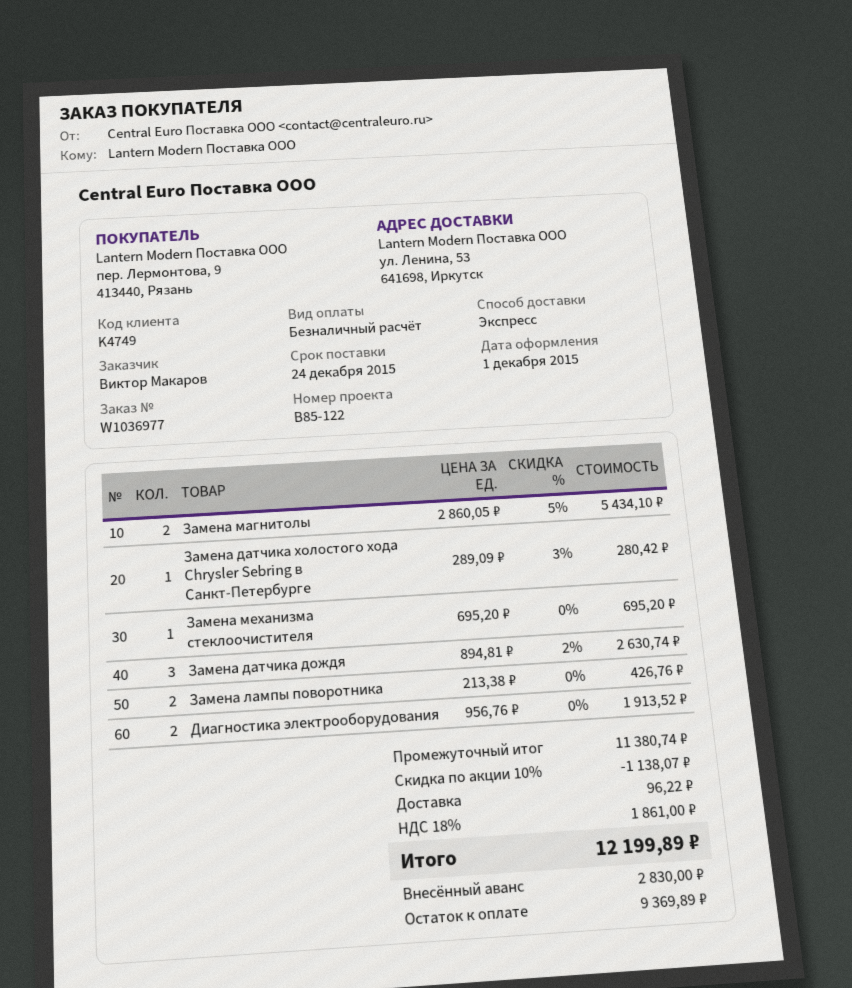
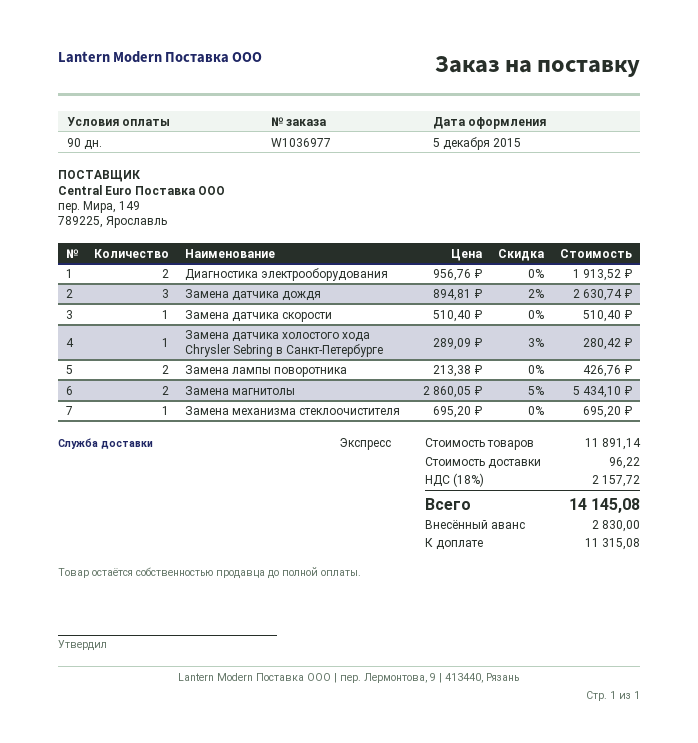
order date: 2015-12-01 -> 2015-12-05
Замена датчика скорости: none -> 1 x 510.40 = 510.40
subtotal: 11380.74 -> 11891.14
discount: 10% = 1138.07 -> none
tax: 18% = 1861.00 -> 18% = 2157.72
total: 12199.89 -> 14145.08
balance: 9369.89 -> 11315.08

